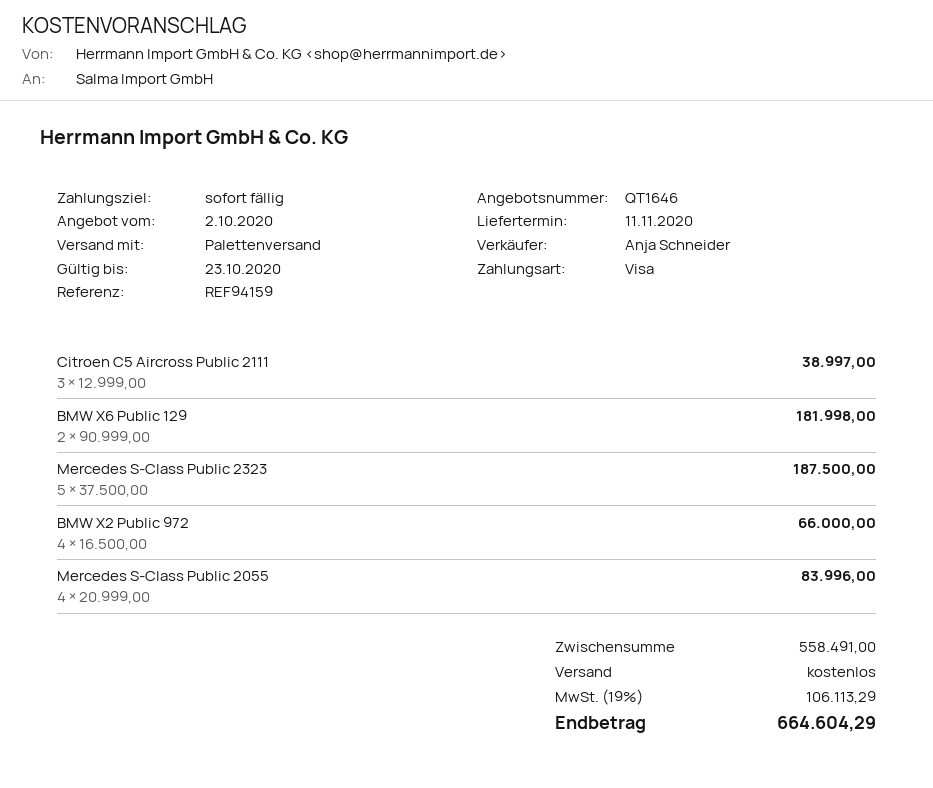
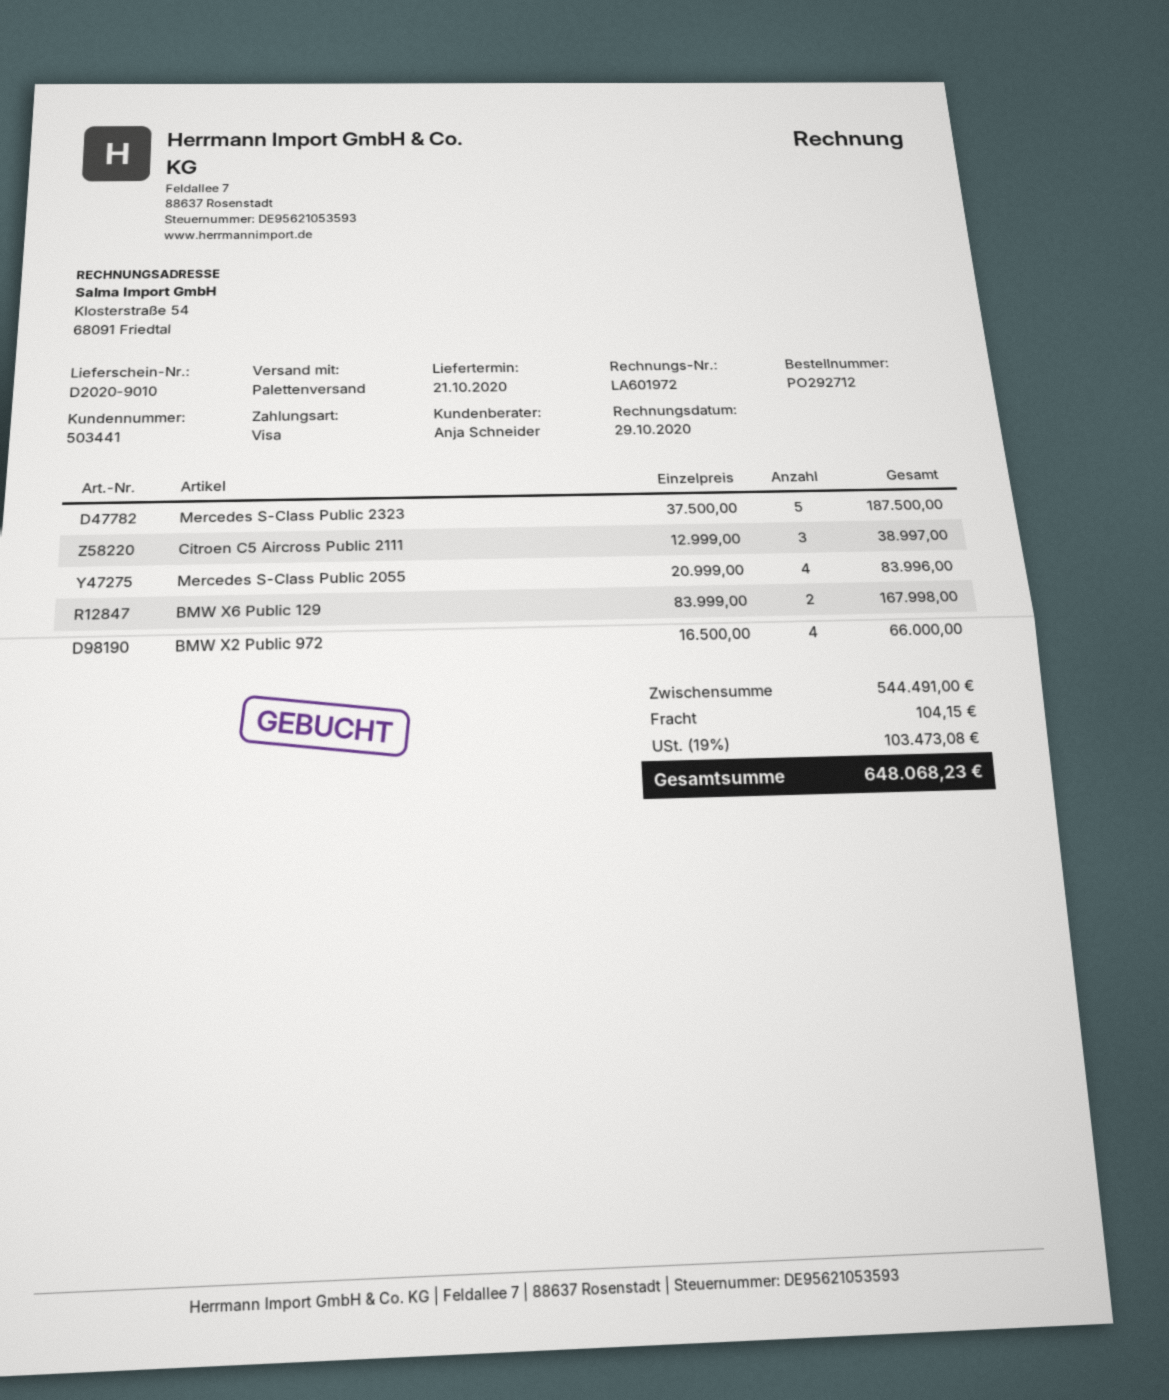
delivery date: 2020-11-11 -> 2020-10-21
BMW X6 Public 129: 2 x 90999.00 = 181998.00 -> 2 x 83999.00 = 167998.00
subtotal: 558491.00 -> 544491.00
shipping: 0.00 -> 104.15
tax: 19% = 106113.29 -> 19% = 103473.08
total: 664604.29 -> 648068.23

